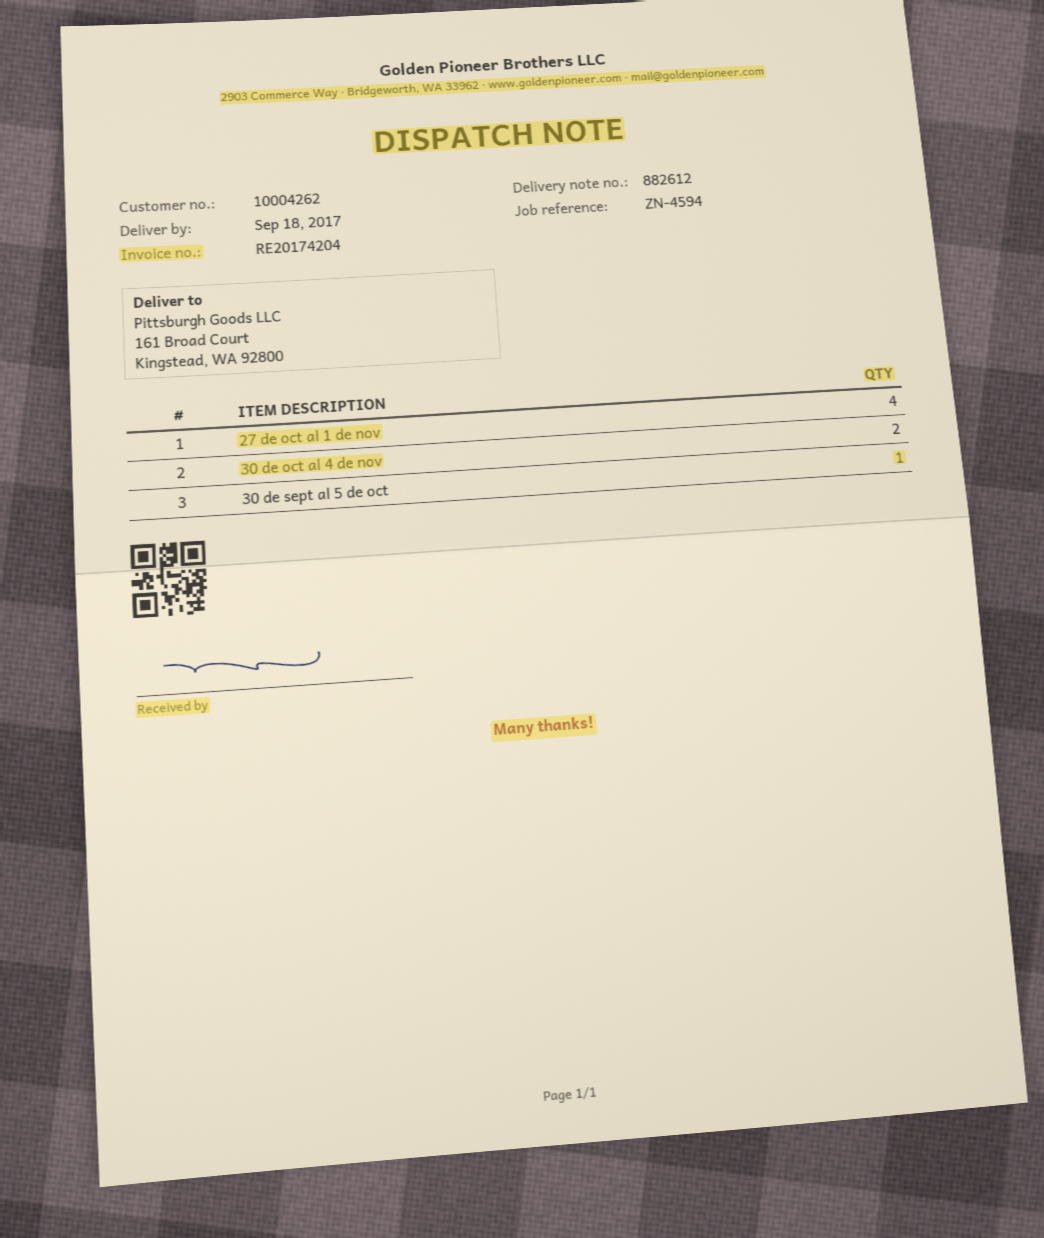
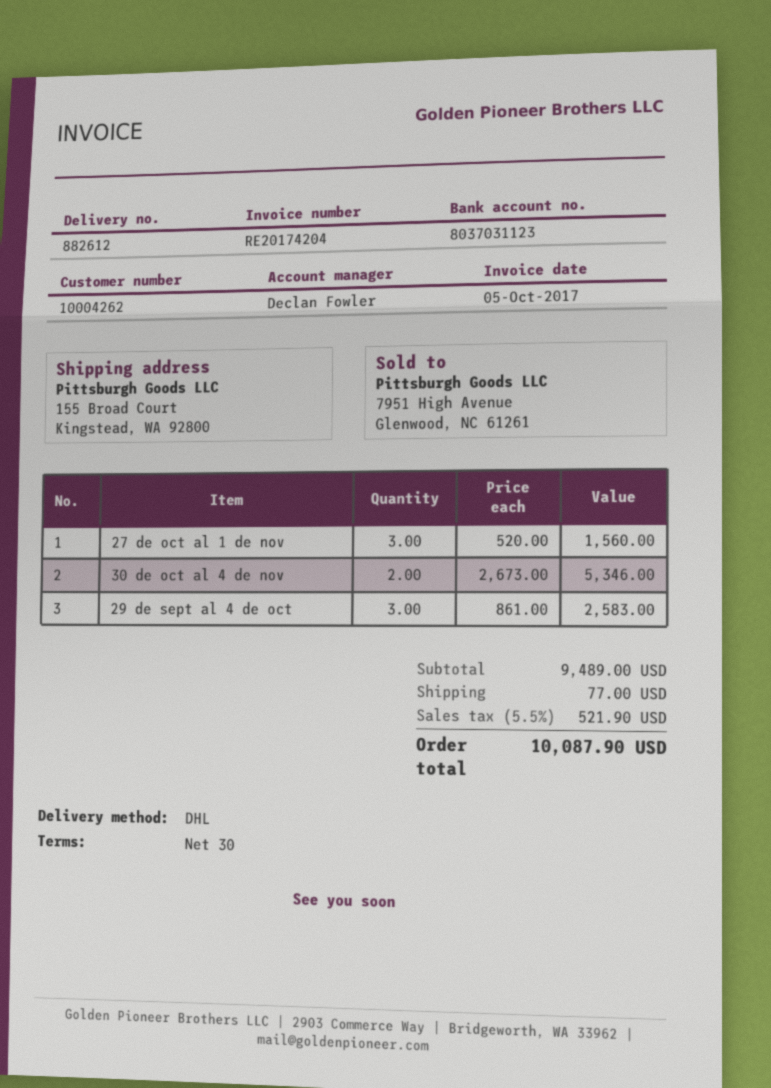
ship to: 161 Broad Court, Kingstead, WA 92800 -> 155 Broad Court, Kingstead, WA 92800
27 de oct al 1 de nov: 4 -> 3
30 de sept al 5 de oct: 1 -> none
29 de sept al 4 de oct: none -> 3

